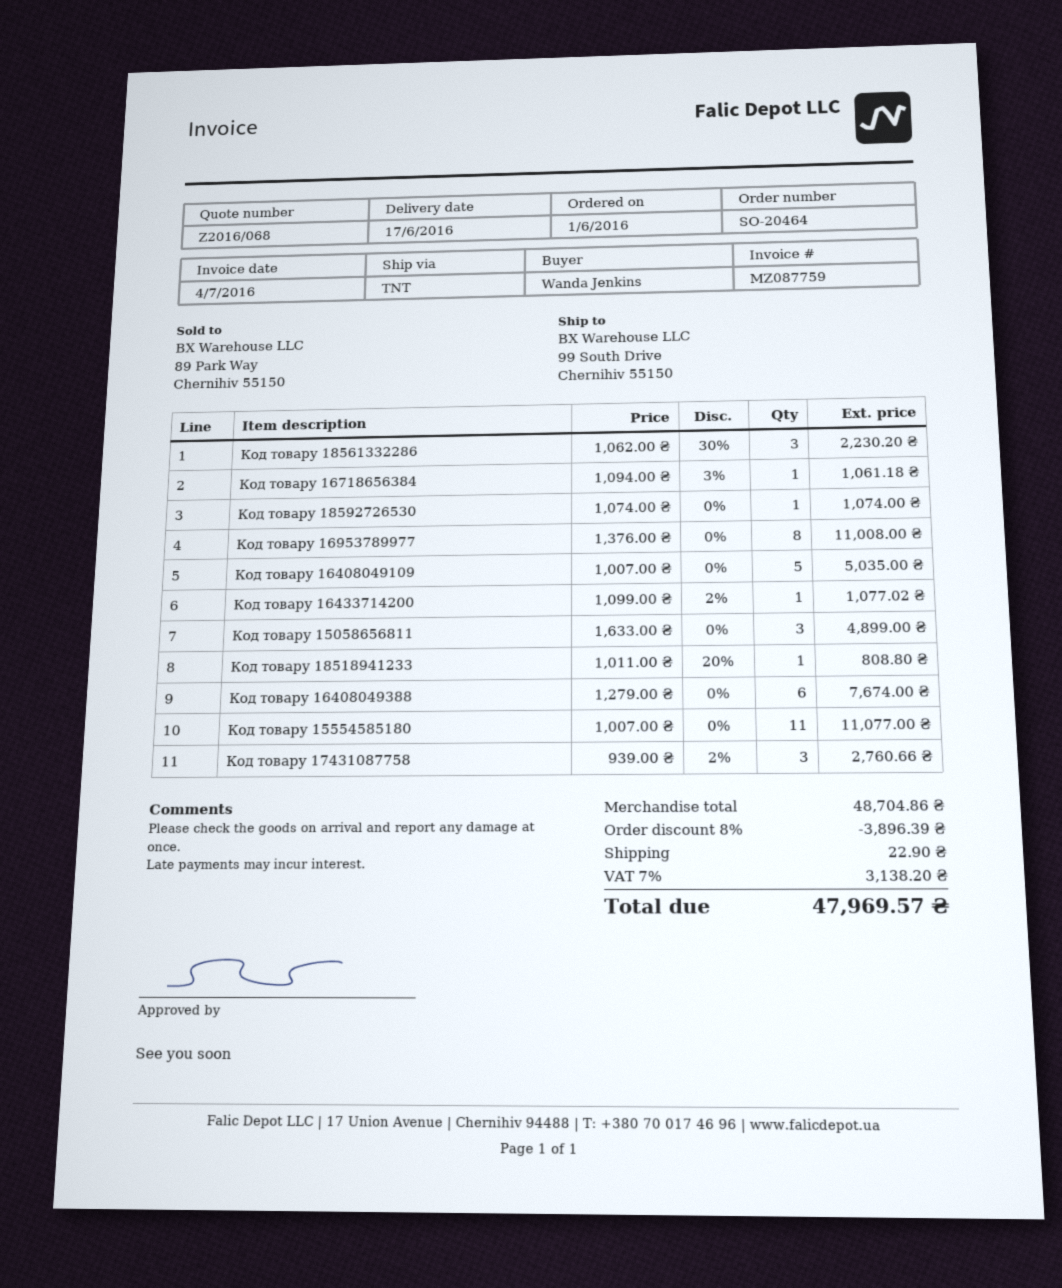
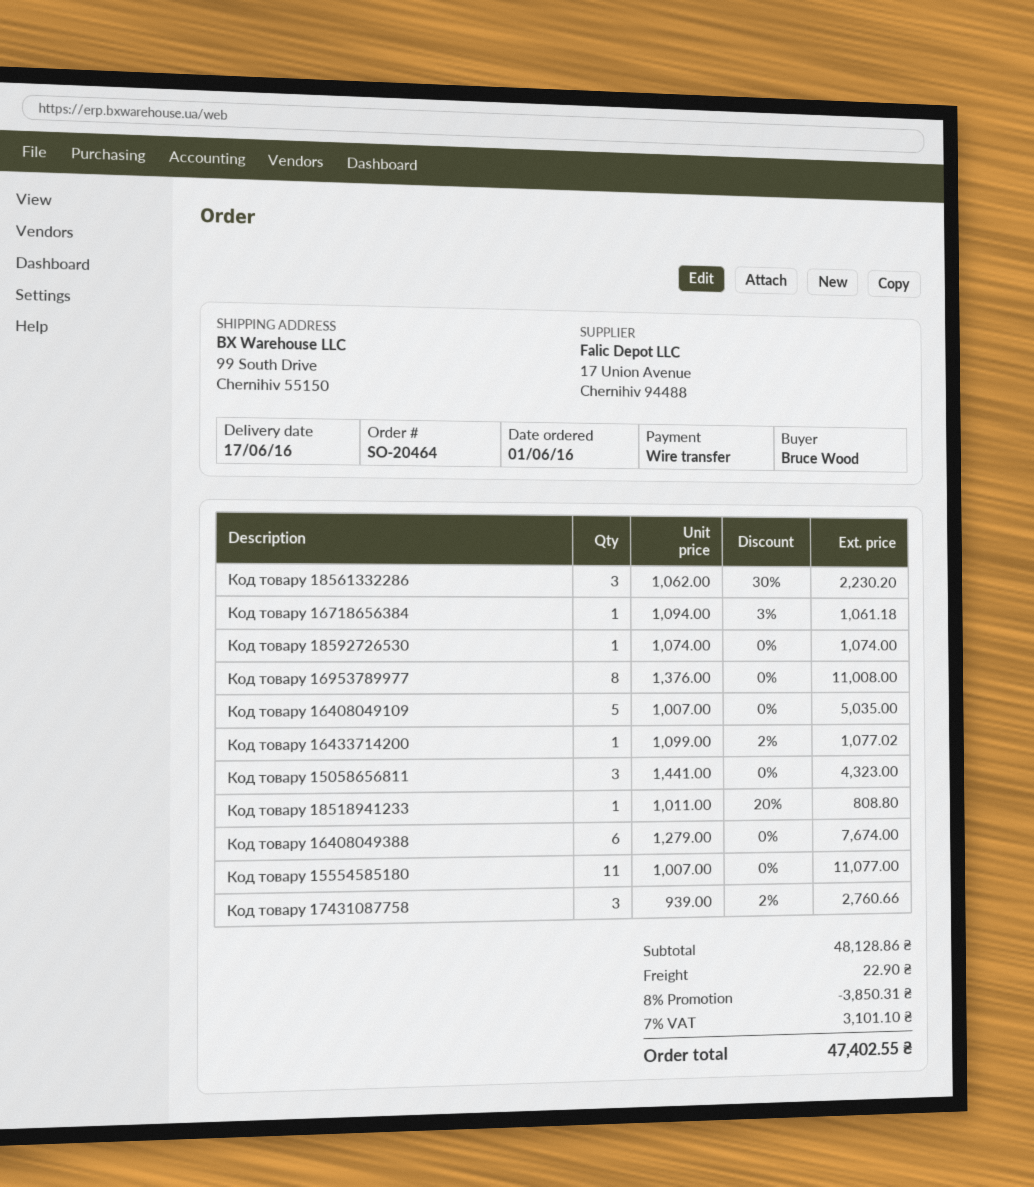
ordered by: Wanda Jenkins -> Bruce Wood
Код товару 15058656811: 3 x 1633.00 = 4899.00 -> 3 x 1441.00 = 4323.00
subtotal: 48704.86 -> 48128.86
discount: 8% = 3896.39 -> 8% = 3850.31
tax: 7% = 3138.20 -> 7% = 3101.10
total: 47969.57 -> 47402.55

